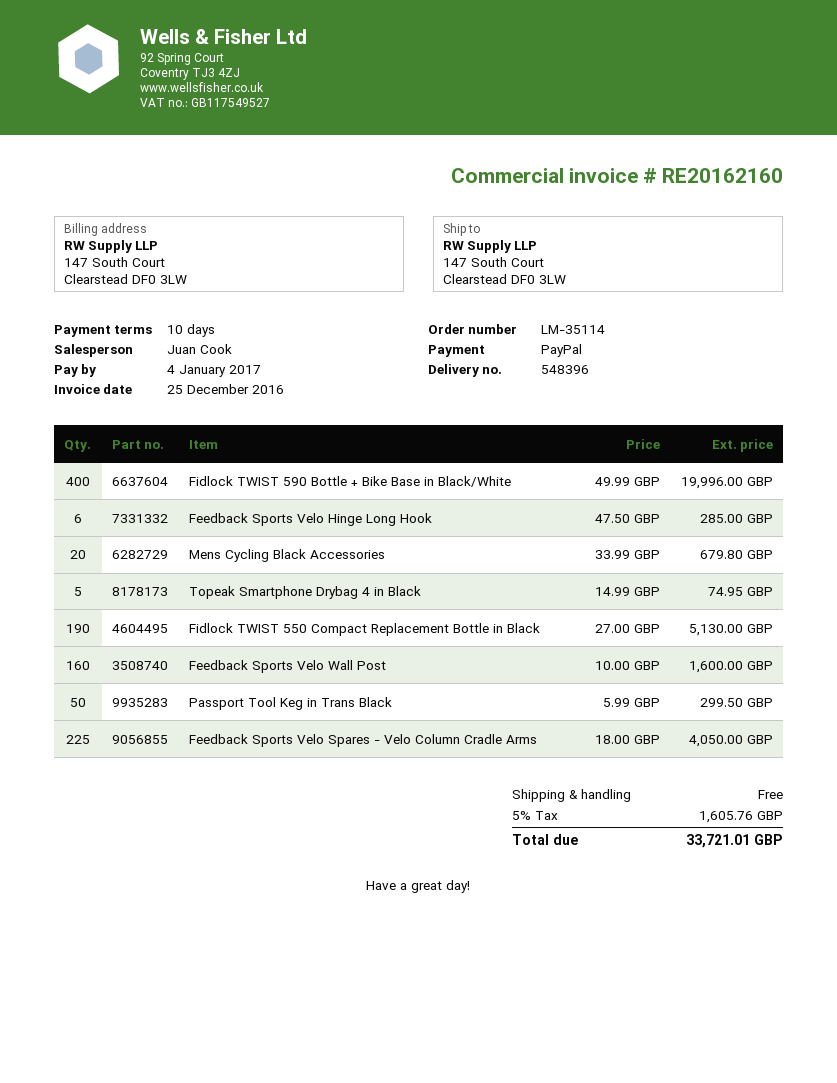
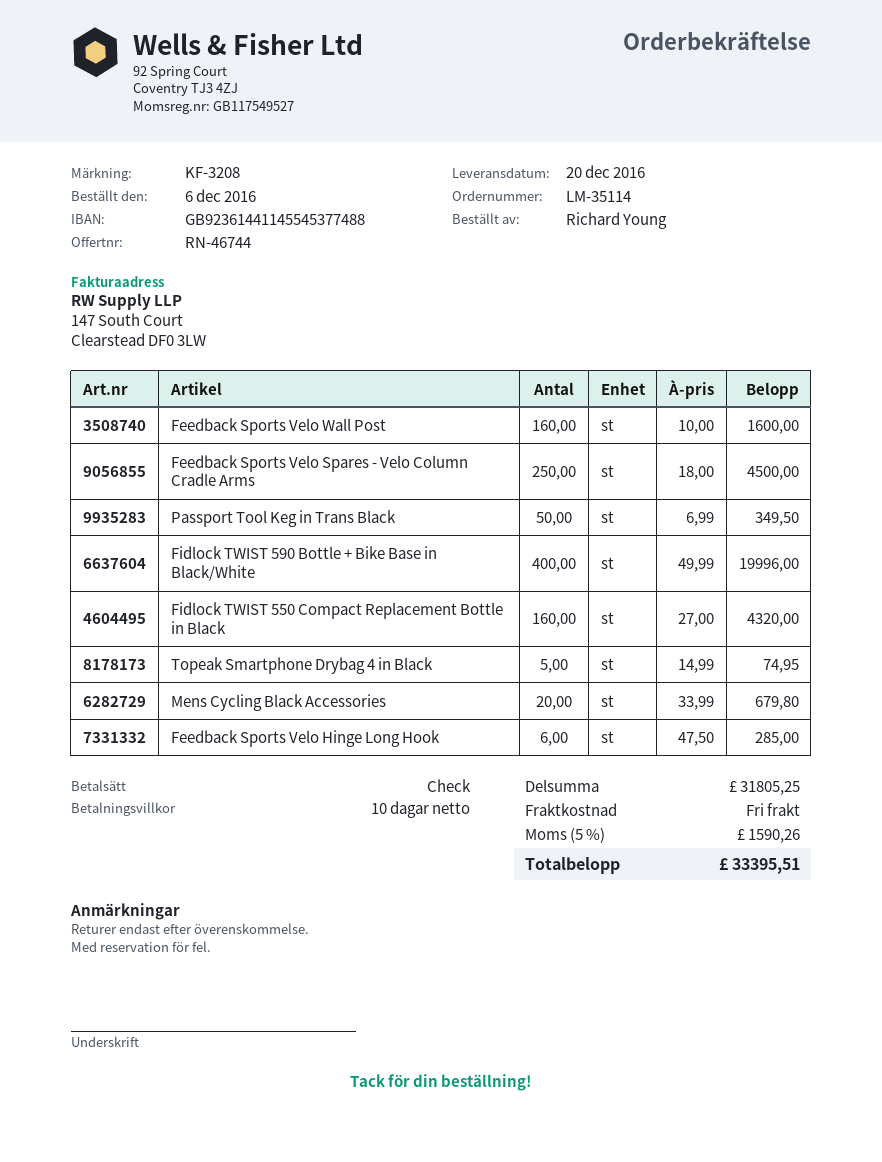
payment method: PayPal -> cheque
Fidlock TWIST 550 Compact Replacement Bottle in Black: 190 x 27.00 = 5130.00 -> 160 x 27.00 = 4320.00
Passport Tool Keg in Trans Black: 50 x 5.99 = 299.50 -> 50 x 6.99 = 349.50
Feedback Sports Velo Spares - Velo Column Cradle Arms: 225 x 18.00 = 4050.00 -> 250 x 18.00 = 4500.00
tax: 5% = 1605.76 -> 5% = 1590.26
total: 33721.01 -> 33395.51

